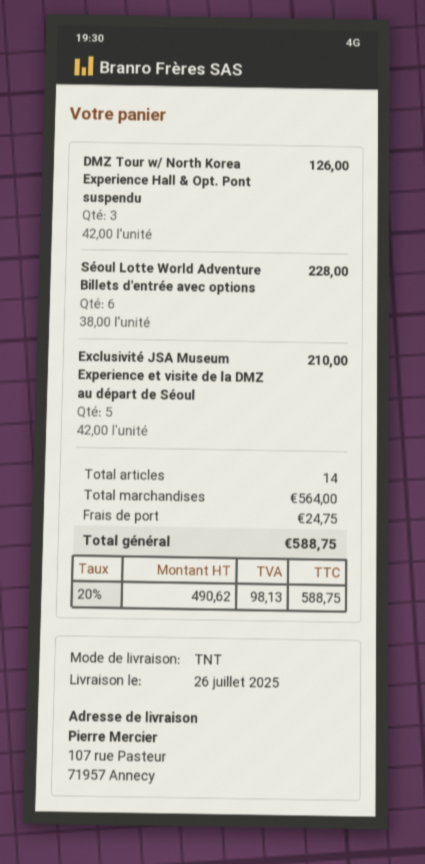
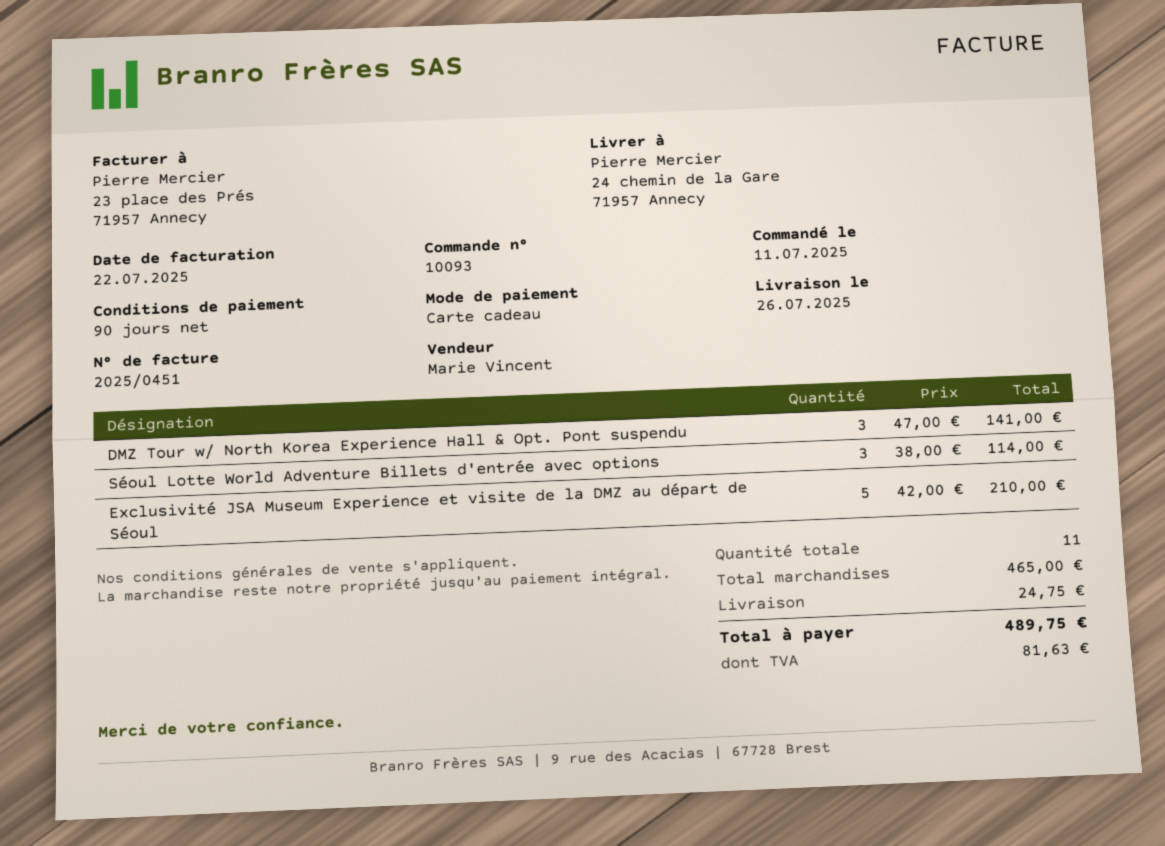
ship to: 107 rue Pasteur, 71957 Annecy -> 24 chemin de la Gare, 71957 Annecy
DMZ Tour w/ North Korea Experience Hall & Opt. Pont suspendu: 3 x 42.00 = 126.00 -> 3 x 47.00 = 141.00
Séoul Lotte World Adventure Billets d'entrée avec options: 6 x 38.00 = 228.00 -> 3 x 38.00 = 114.00
total quantity: 14 -> 11
subtotal: 564.00 -> 465.00
tax: 98.13 -> 81.63
total: 588.75 -> 489.75

